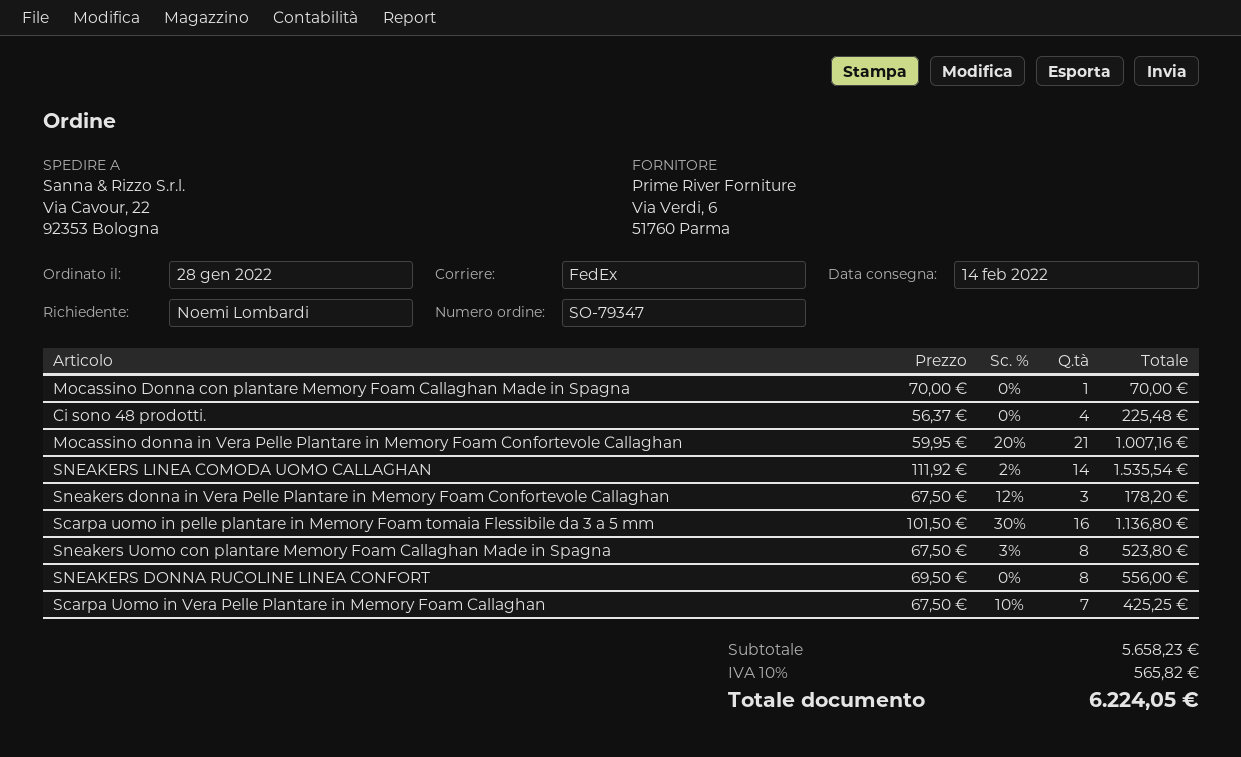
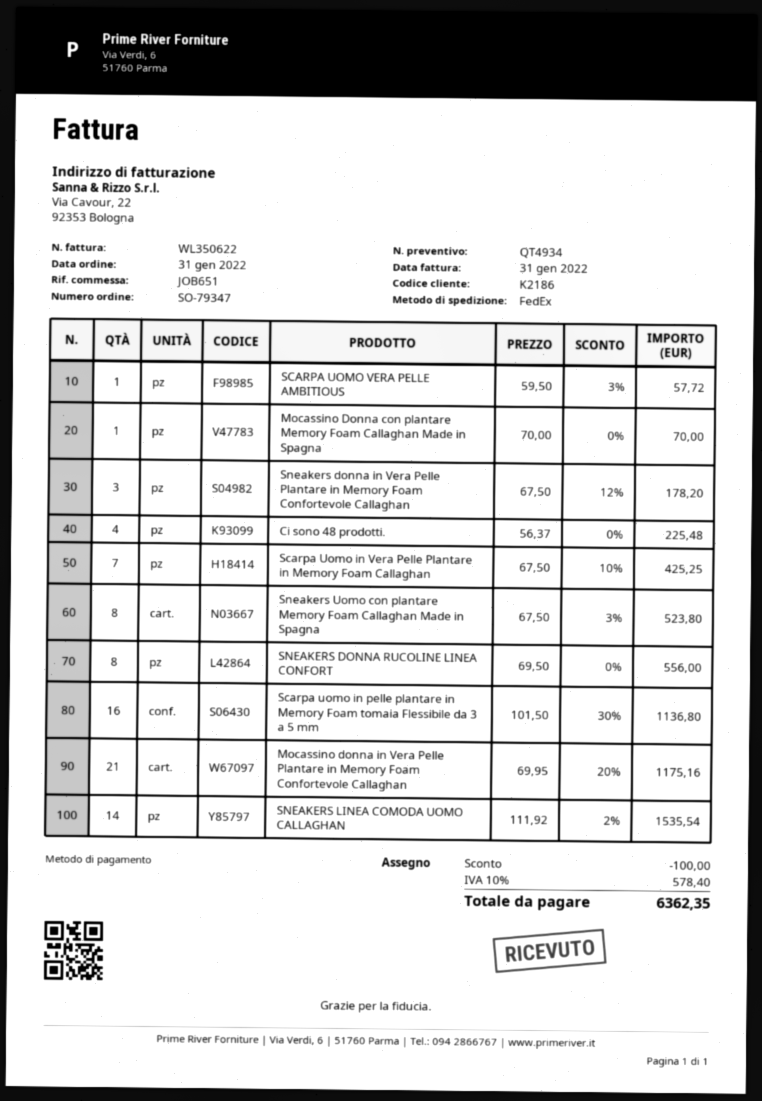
order date: 2022-01-28 -> 2022-01-31
Mocassino donna in Vera Pelle Plantare in Memory Foam Confortevole Callaghan: 21 x 59.95 - 20% = 1007.16 -> 21 x 69.95 - 20% = 1175.16
SCARPA UOMO VERA PELLE AMBITIOUS: none -> 1 x 59.50 - 3% = 57.72
discount: none -> 100.00
tax: 10% = 565.82 -> 10% = 578.40
total: 6224.05 -> 6362.35

